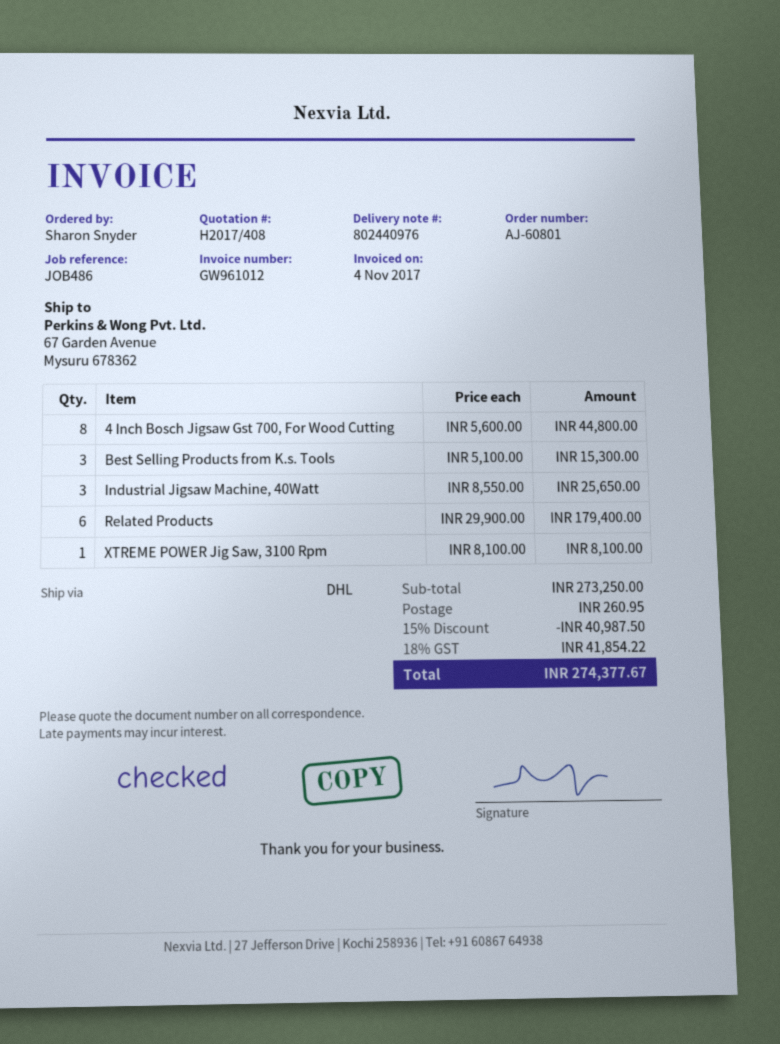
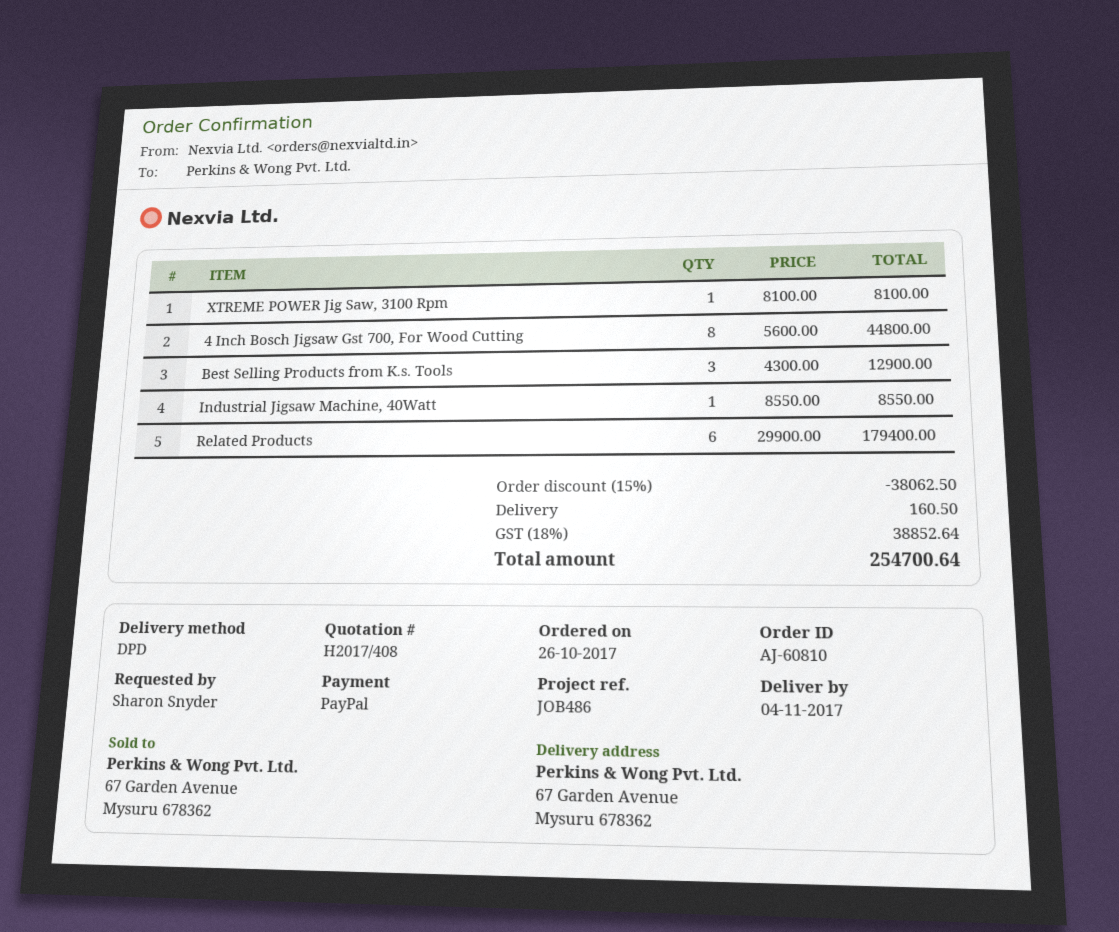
order number: AJ-60801 -> AJ-60810
shipping method: DHL -> DPD
Best Selling Products from K.s. Tools: 3 x 5100.00 = 15300.00 -> 3 x 4300.00 = 12900.00
Industrial Jigsaw Machine, 40Watt: 3 x 8550.00 = 25650.00 -> 1 x 8550.00 = 8550.00
discount: 15% = 40987.50 -> 15% = 38062.50
shipping: 260.95 -> 160.50
tax: 18% = 41854.22 -> 18% = 38852.64
total: 274377.67 -> 254700.64

